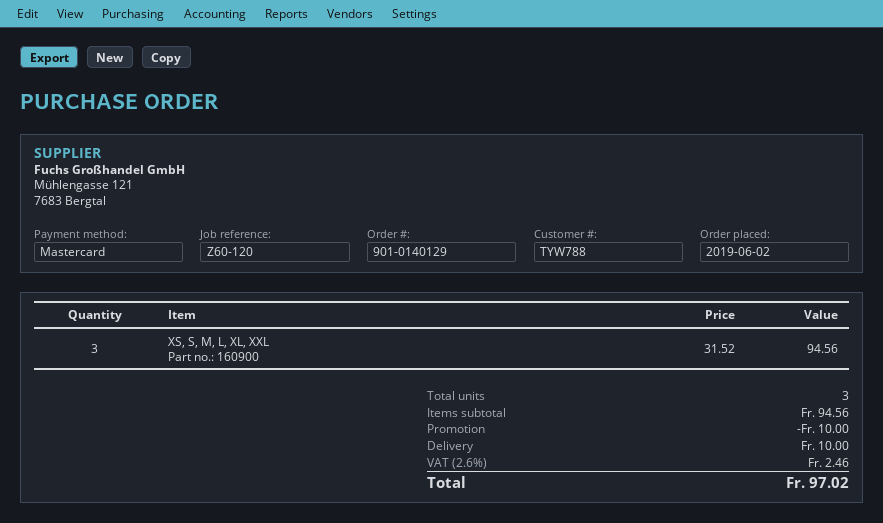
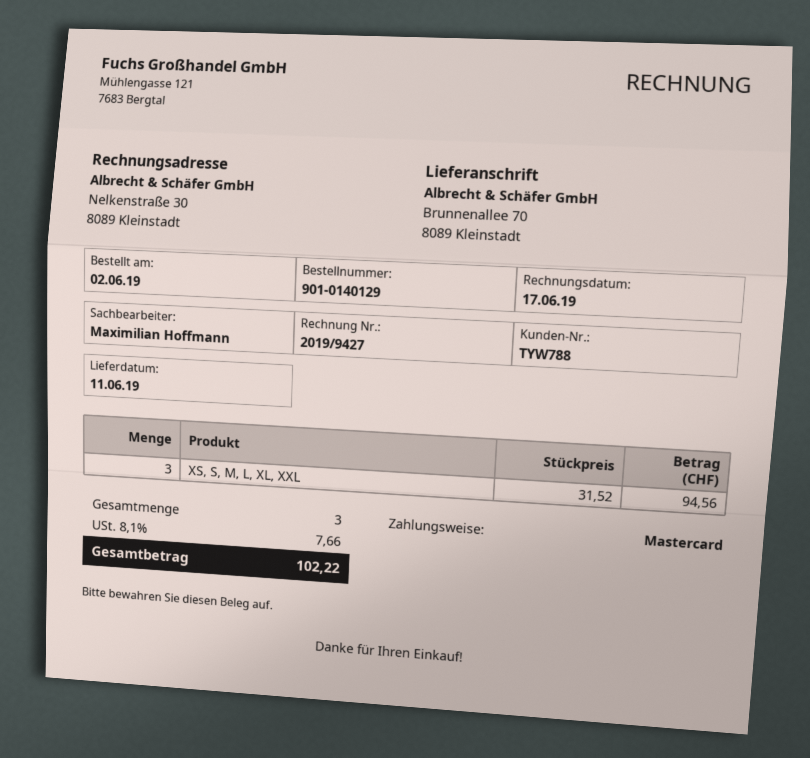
discount: 10.00 -> none
shipping: 10.00 -> none
tax: 2.6% = 2.46 -> 8.1% = 7.66
total: 97.02 -> 102.22

